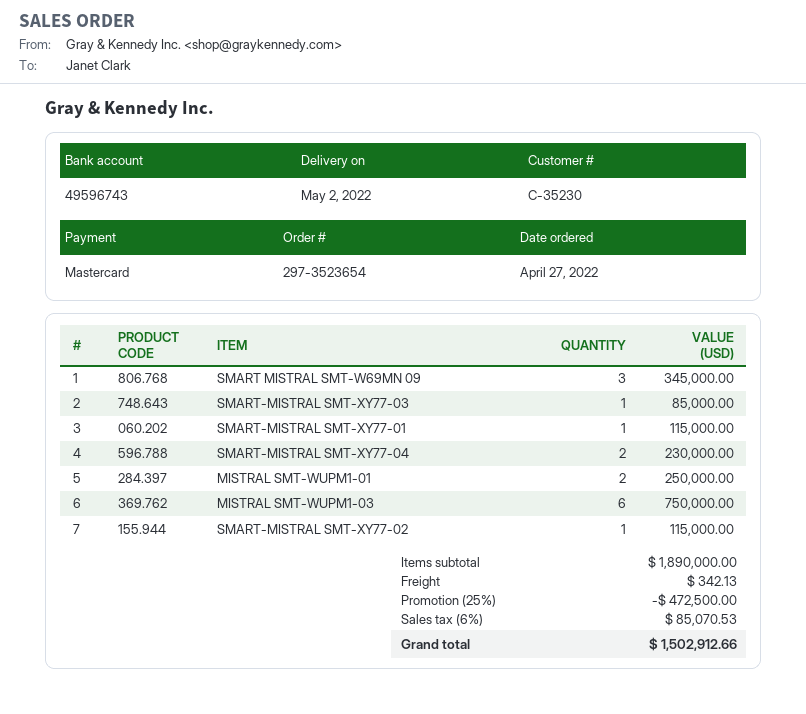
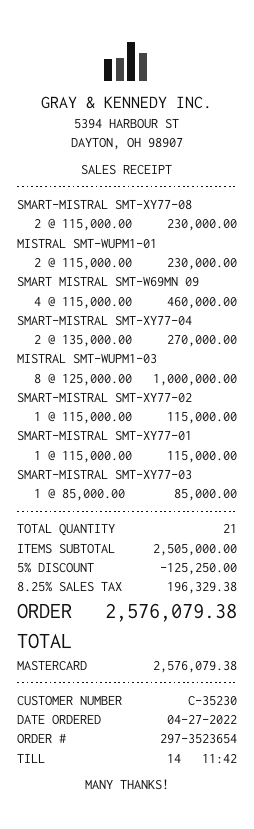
SMART MISTRAL SMT-W69MN 09: 3 for 345000.00 -> 4 for 460000.00
SMART-MISTRAL SMT-XY77-04: 2 for 230000.00 -> 2 for 270000.00
MISTRAL SMT-WUPM1-01: 2 for 250000.00 -> 2 for 230000.00
MISTRAL SMT-WUPM1-03: 6 for 750000.00 -> 8 for 1000000.00
SMART-MISTRAL SMT-XY77-08: none -> 2 for 230000.00
subtotal: 1890000.00 -> 2505000.00
discount: 25% = 472500.00 -> 5% = 125250.00
shipping: 342.13 -> none
tax: 6% = 85070.53 -> 8.25% = 196329.38
total: 1502912.66 -> 2576079.38

